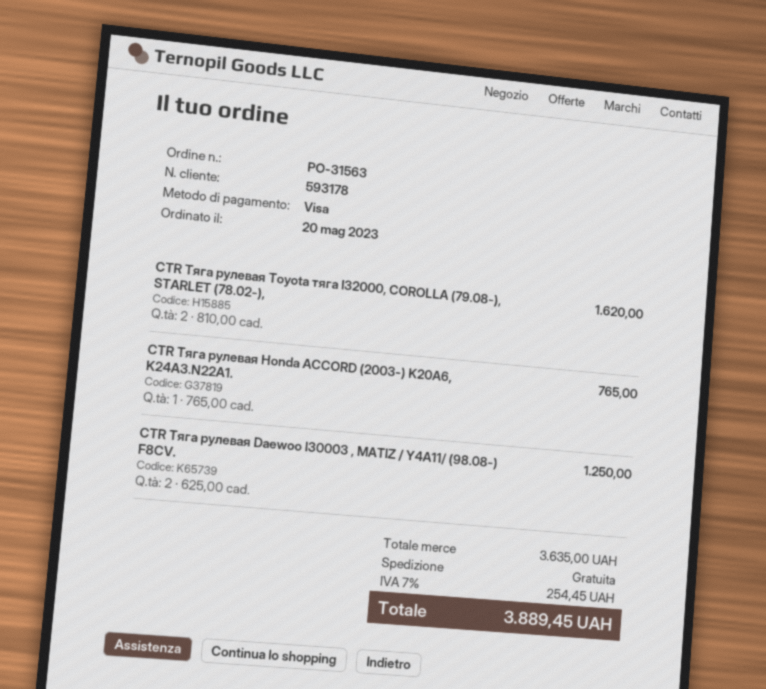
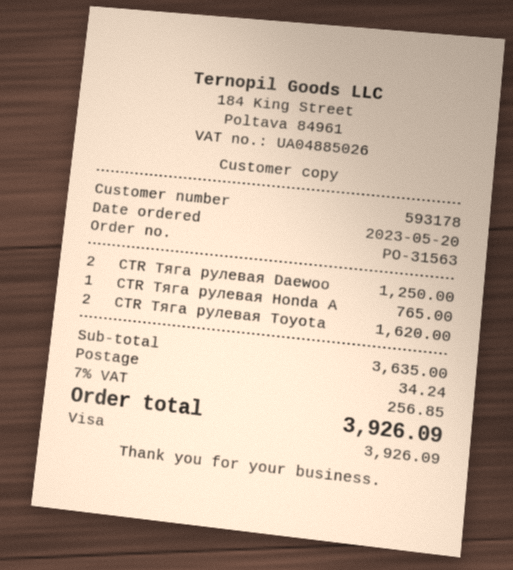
shipping: 0.00 -> 34.24
tax: 7% = 254.45 -> 7% = 256.85
total: 3889.45 -> 3926.09

